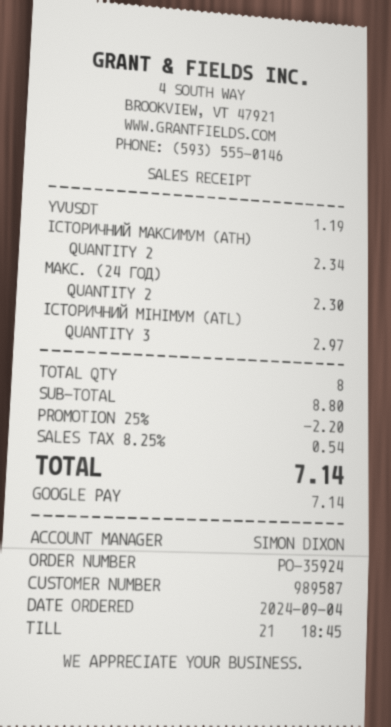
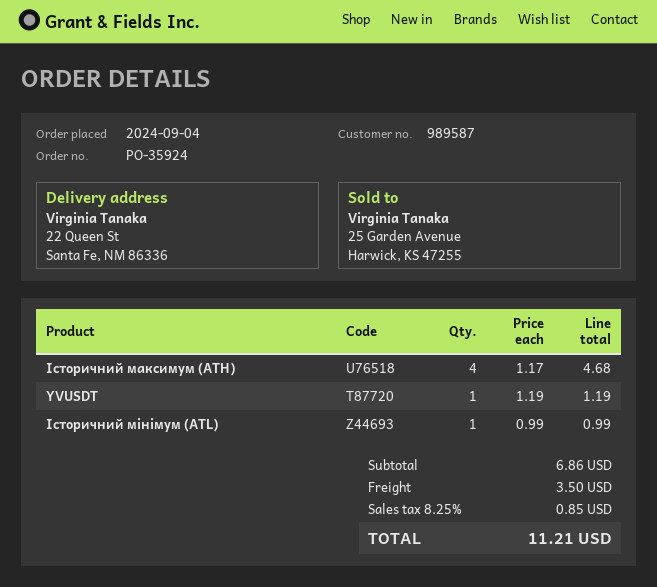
ІСТОРИЧНИЙ МАКСИМУМ (ATH): 2 for 2.34 -> 4 for 4.68
МАКС. (24 ГОД): 2 for 2.30 -> none
ІСТОРИЧНИЙ МІНІМУМ (ATL): 3 for 2.97 -> 1 for 0.99
subtotal: 8.80 -> 6.86
discount: 25% = 2.20 -> none
shipping: none -> 3.50
tax: 8.25% = 0.54 -> 8.25% = 0.85
total: 7.14 -> 11.21

